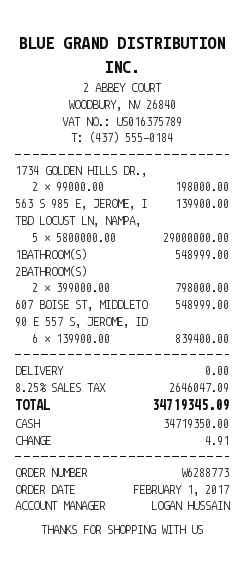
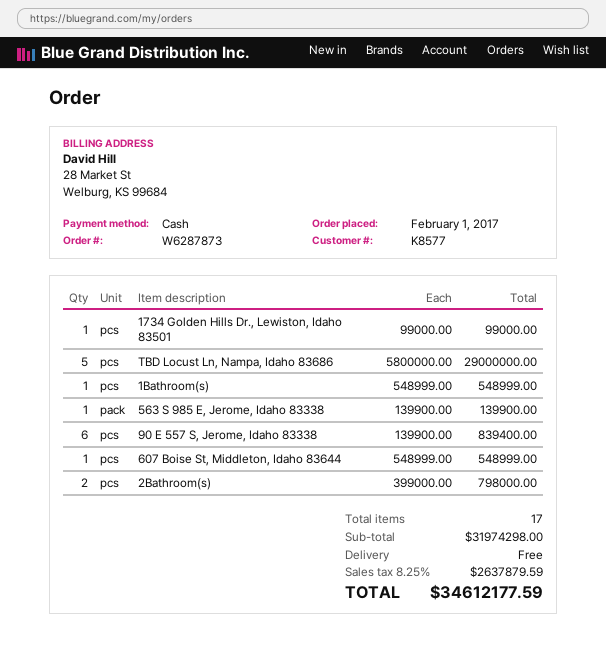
order number: W6288773 -> W6287873
1734 GOLDEN HILLS DR.,: 2 x 99000.00 = 198000.00 -> 1 x 99000.00 = 99000.00
tax: 8.25% = 2646047.09 -> 8.25% = 2637879.59
total: 34719345.09 -> 34612177.59

